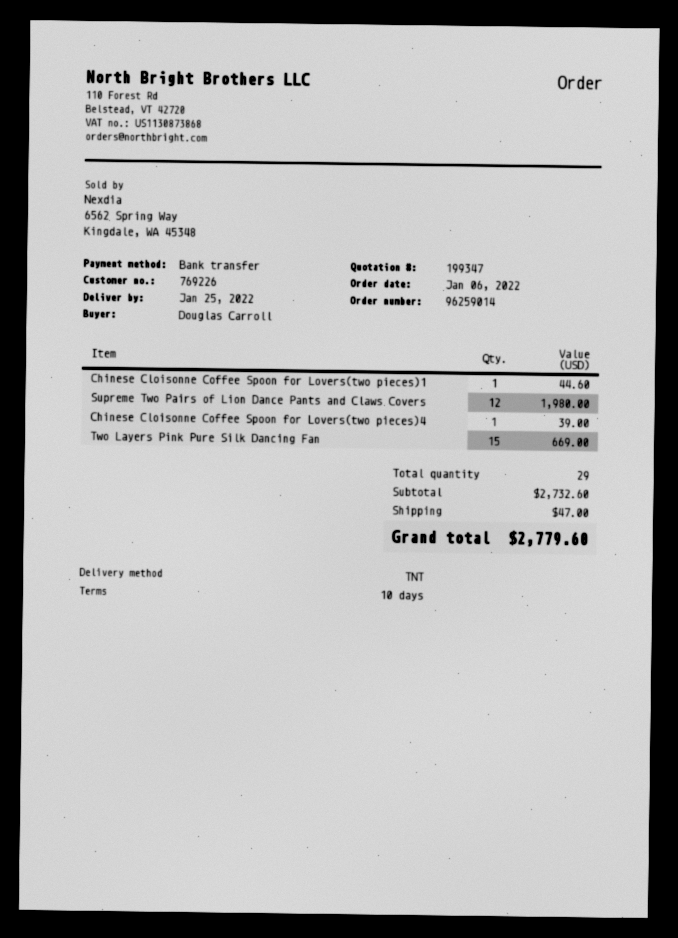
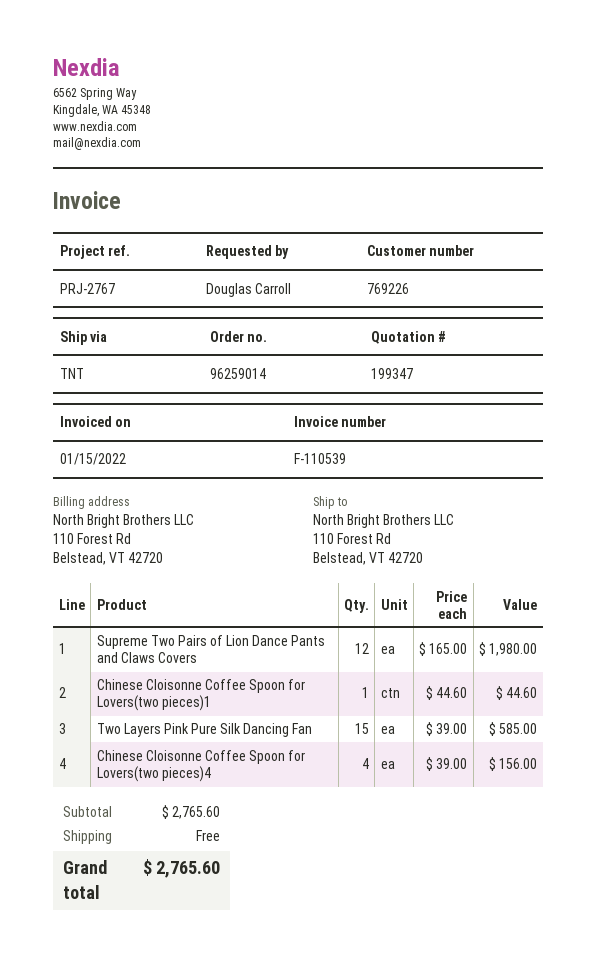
Chinese Cloisonne Coffee Spoon for Lovers(two pieces)4: 1 for 39.00 -> 4 for 156.00
Two Layers Pink Pure Silk Dancing Fan: 15 for 669.00 -> 15 for 585.00
subtotal: 2732.60 -> 2765.60
shipping: 47.00 -> 0.00
total: 2779.60 -> 2765.60

